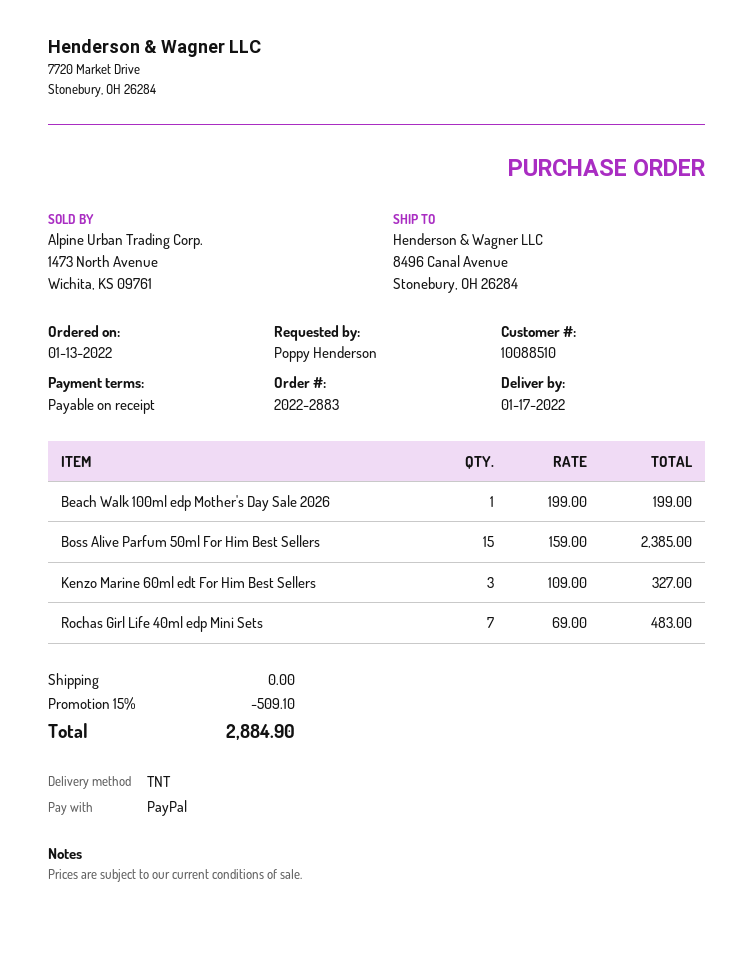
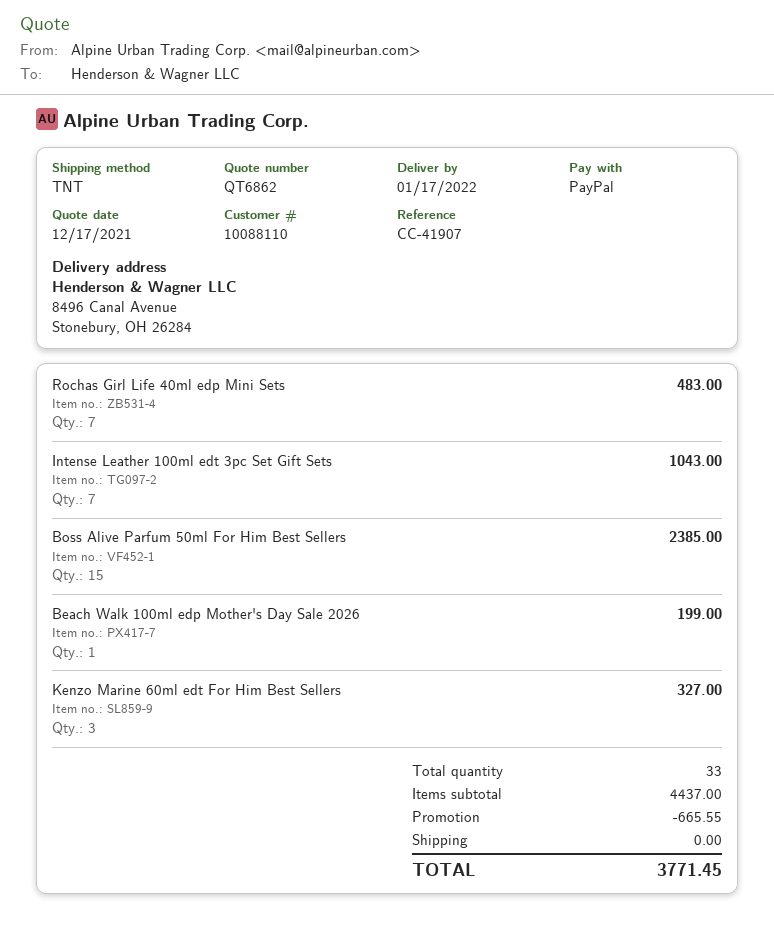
customer number: 10088510 -> 10088110
Intense Leather 100ml edt 3pc Set Gift Sets: none -> 7 for 1043.00
discount: 509.10 -> 665.55
total: 2884.90 -> 3771.45

